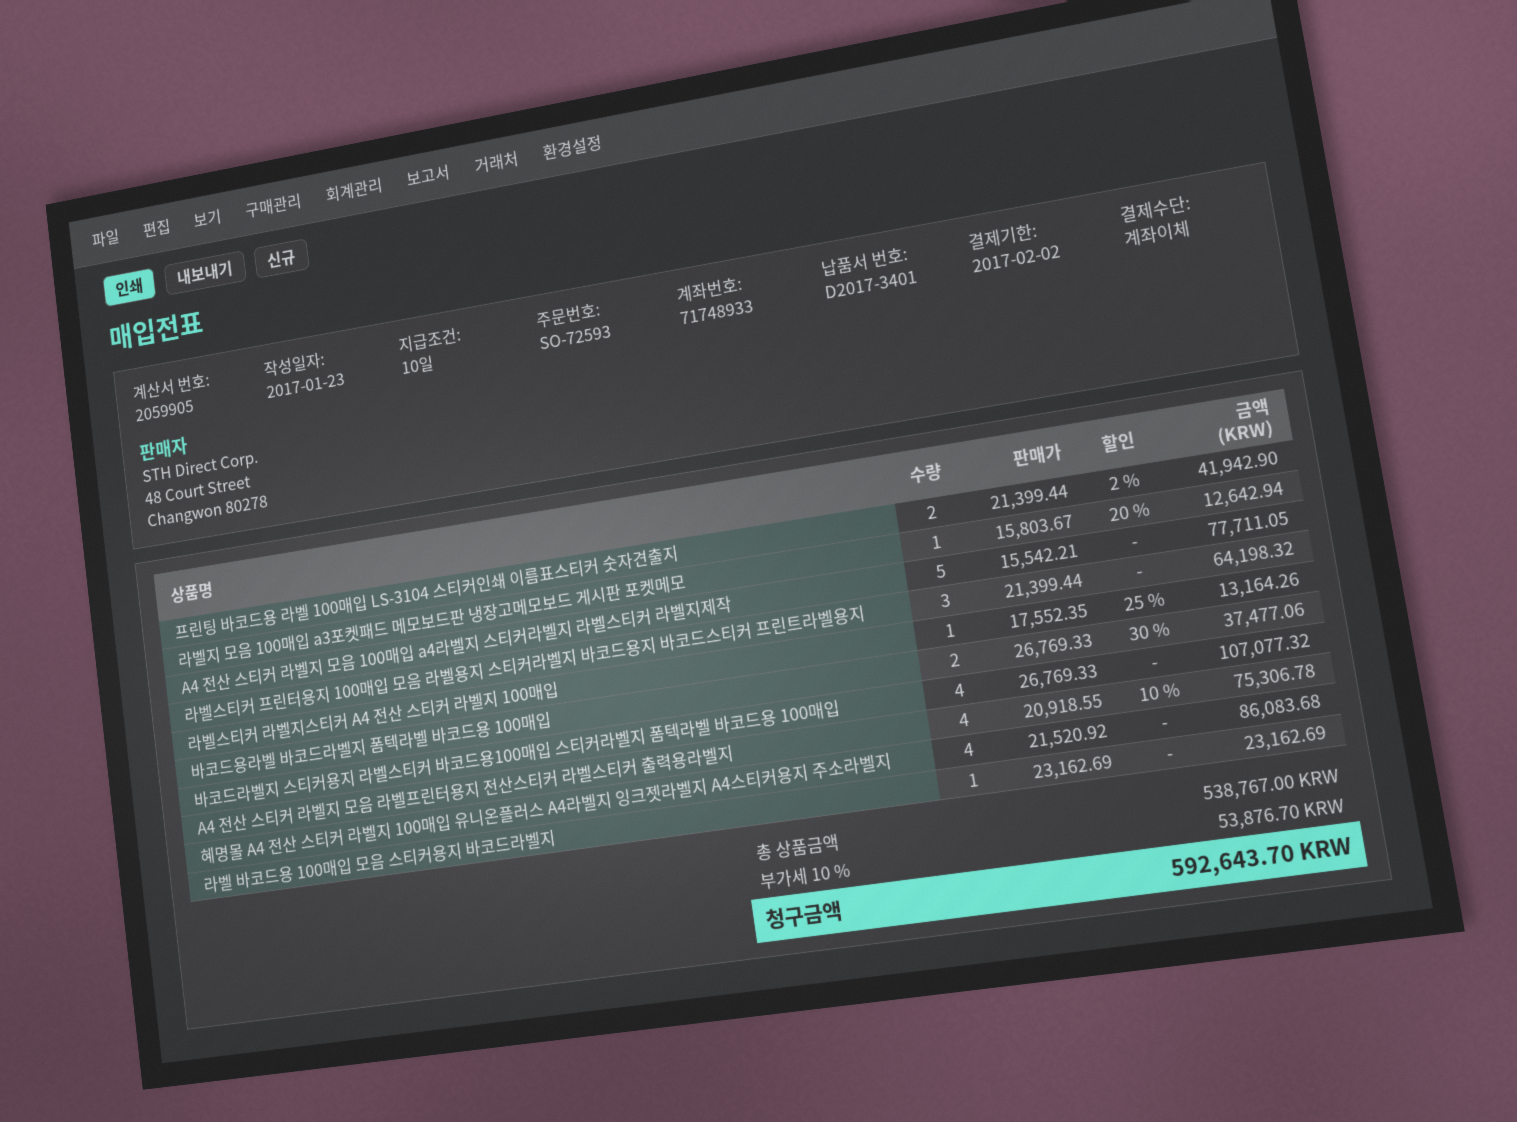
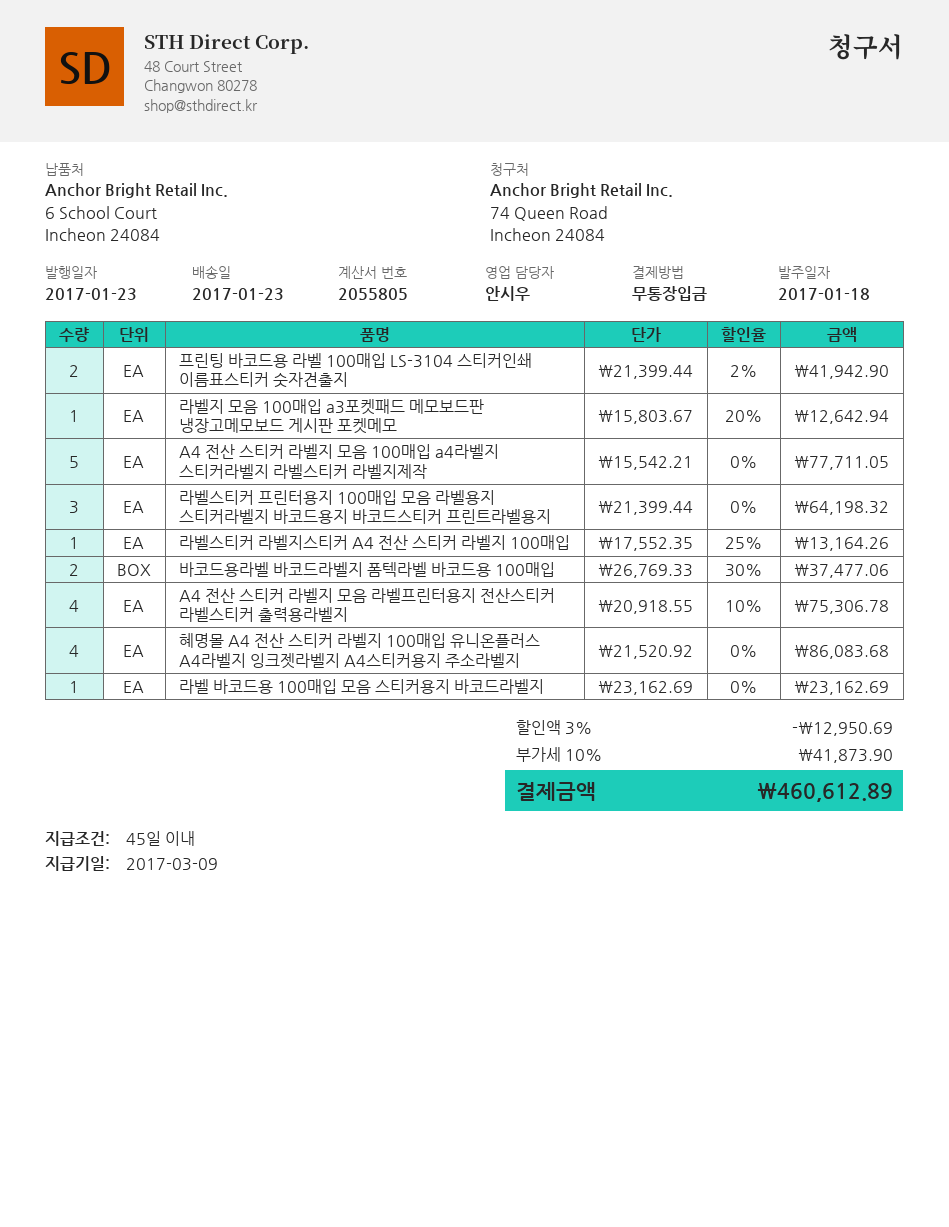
invoice number: 2059905 -> 2055805
payment terms: 10 days -> 45 days
due date: 2017-02-02 -> 2017-03-09
바코드라벨지 스티커용지 라벨스티커 바코드용100매입 스티커라벨지 폼텍라벨 바코드용 100매입: 4 x 26769.33 = 107077.32 -> none
discount: none -> 3% = 12950.69
tax: 10% = 53876.70 -> 10% = 41873.90
total: 592643.70 -> 460612.89

